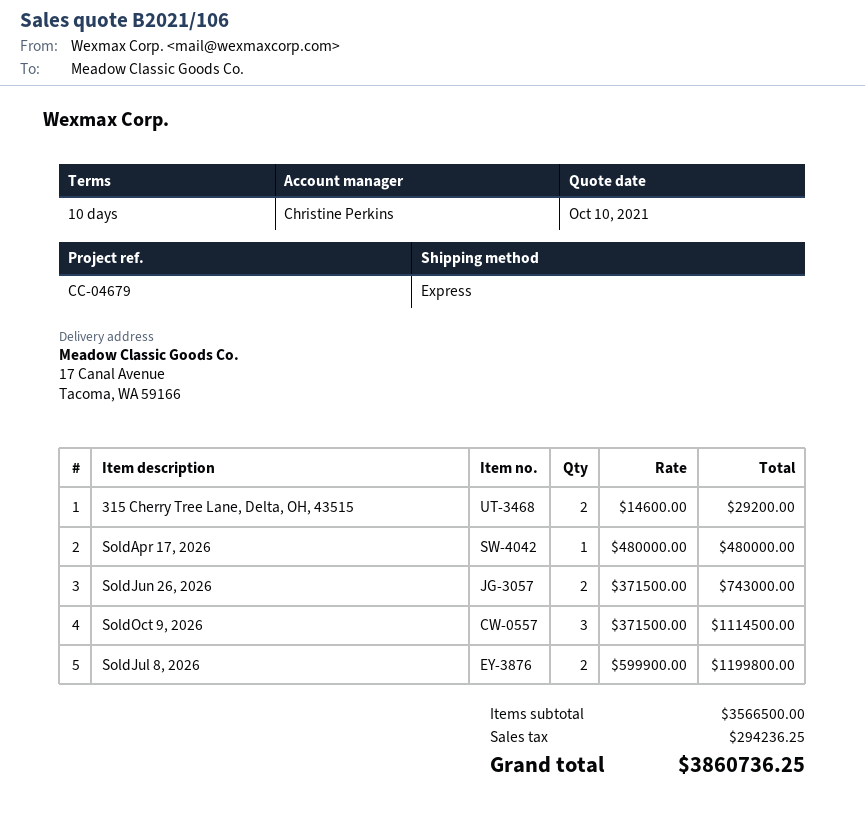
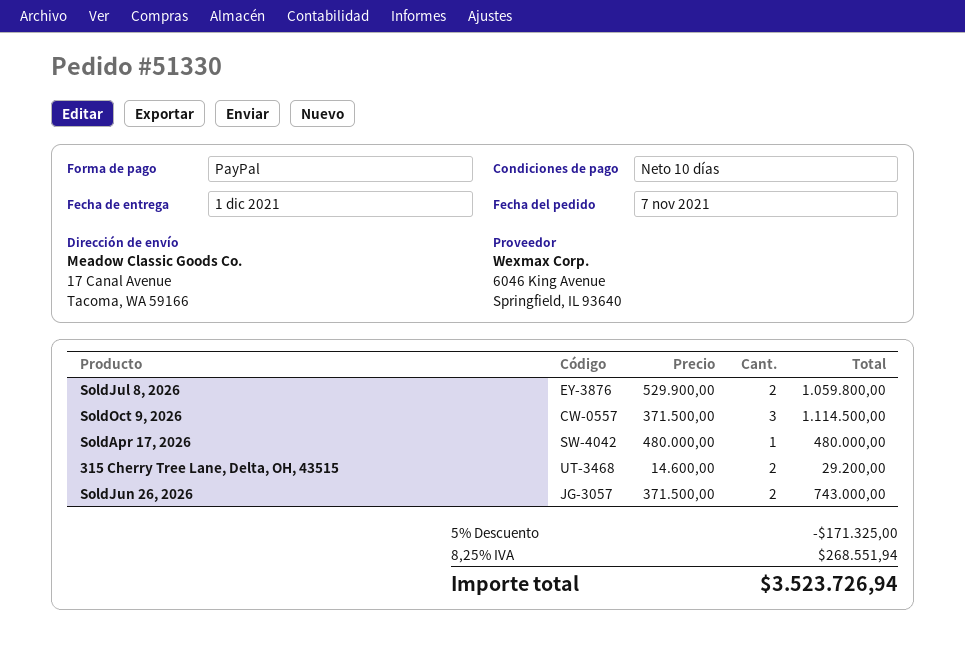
SoldJul 8, 2026: 2 x 599900.00 = 1199800.00 -> 2 x 529900.00 = 1059800.00
discount: none -> 5% = 171325.00
tax: 294236.25 -> 268551.94
total: 3860736.25 -> 3523726.94

